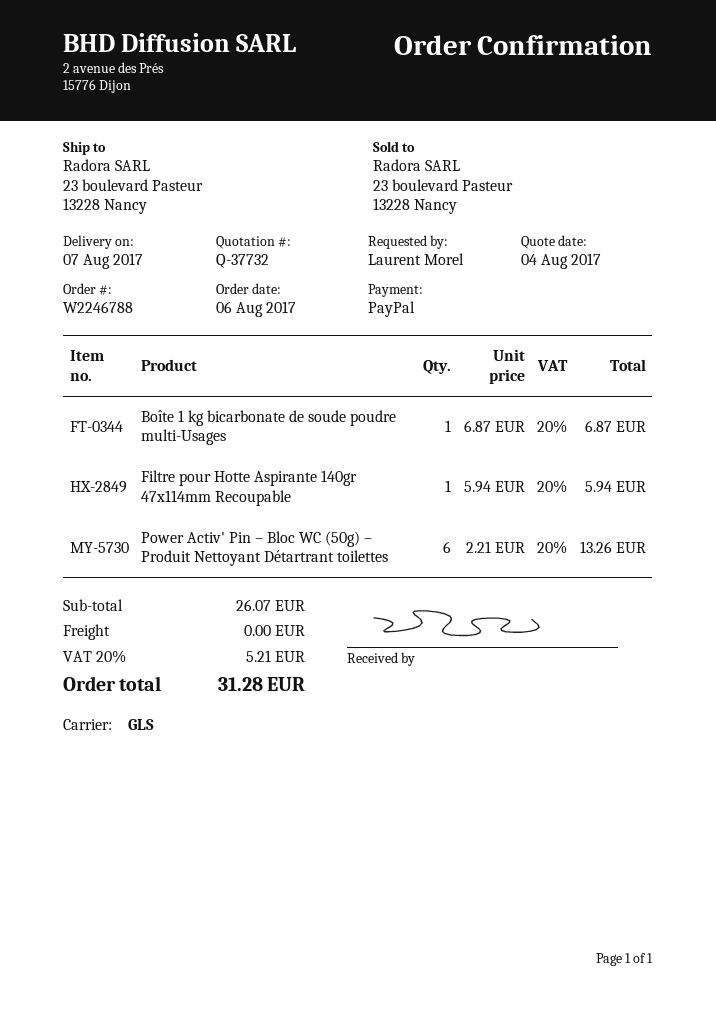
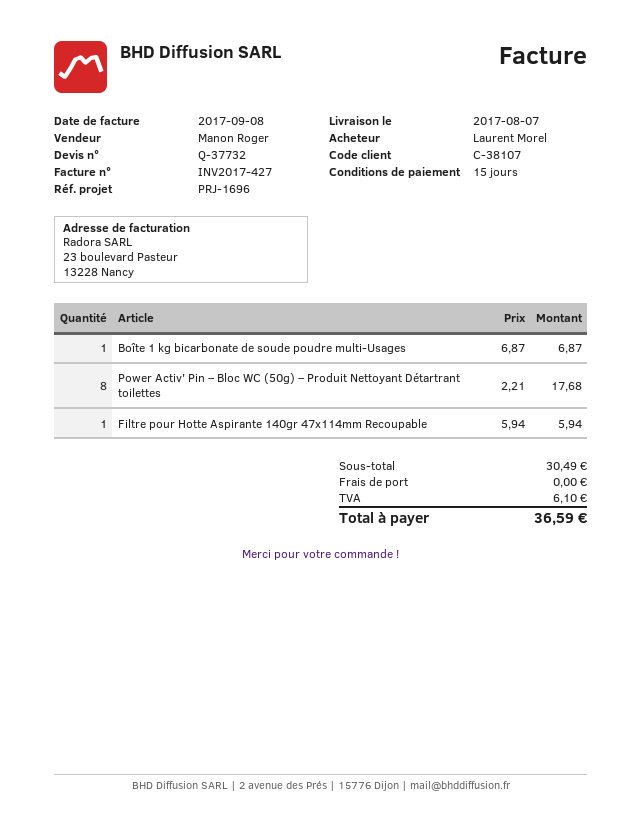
Power Activ' Pin – Bloc WC (50g) – Produit Nettoyant Détartrant toilettes: 6 x 2.21 = 13.26 -> 8 x 2.21 = 17.68
subtotal: 26.07 -> 30.49
tax: 5.21 -> 6.10
total: 31.28 -> 36.59

